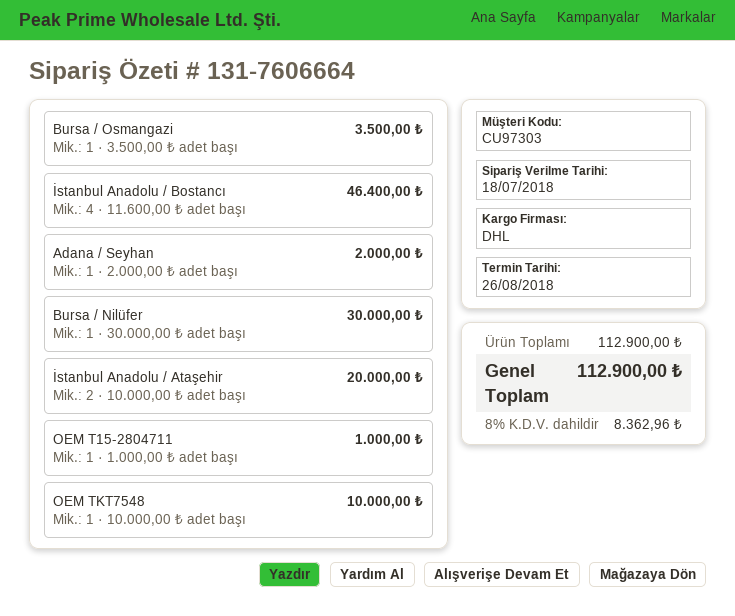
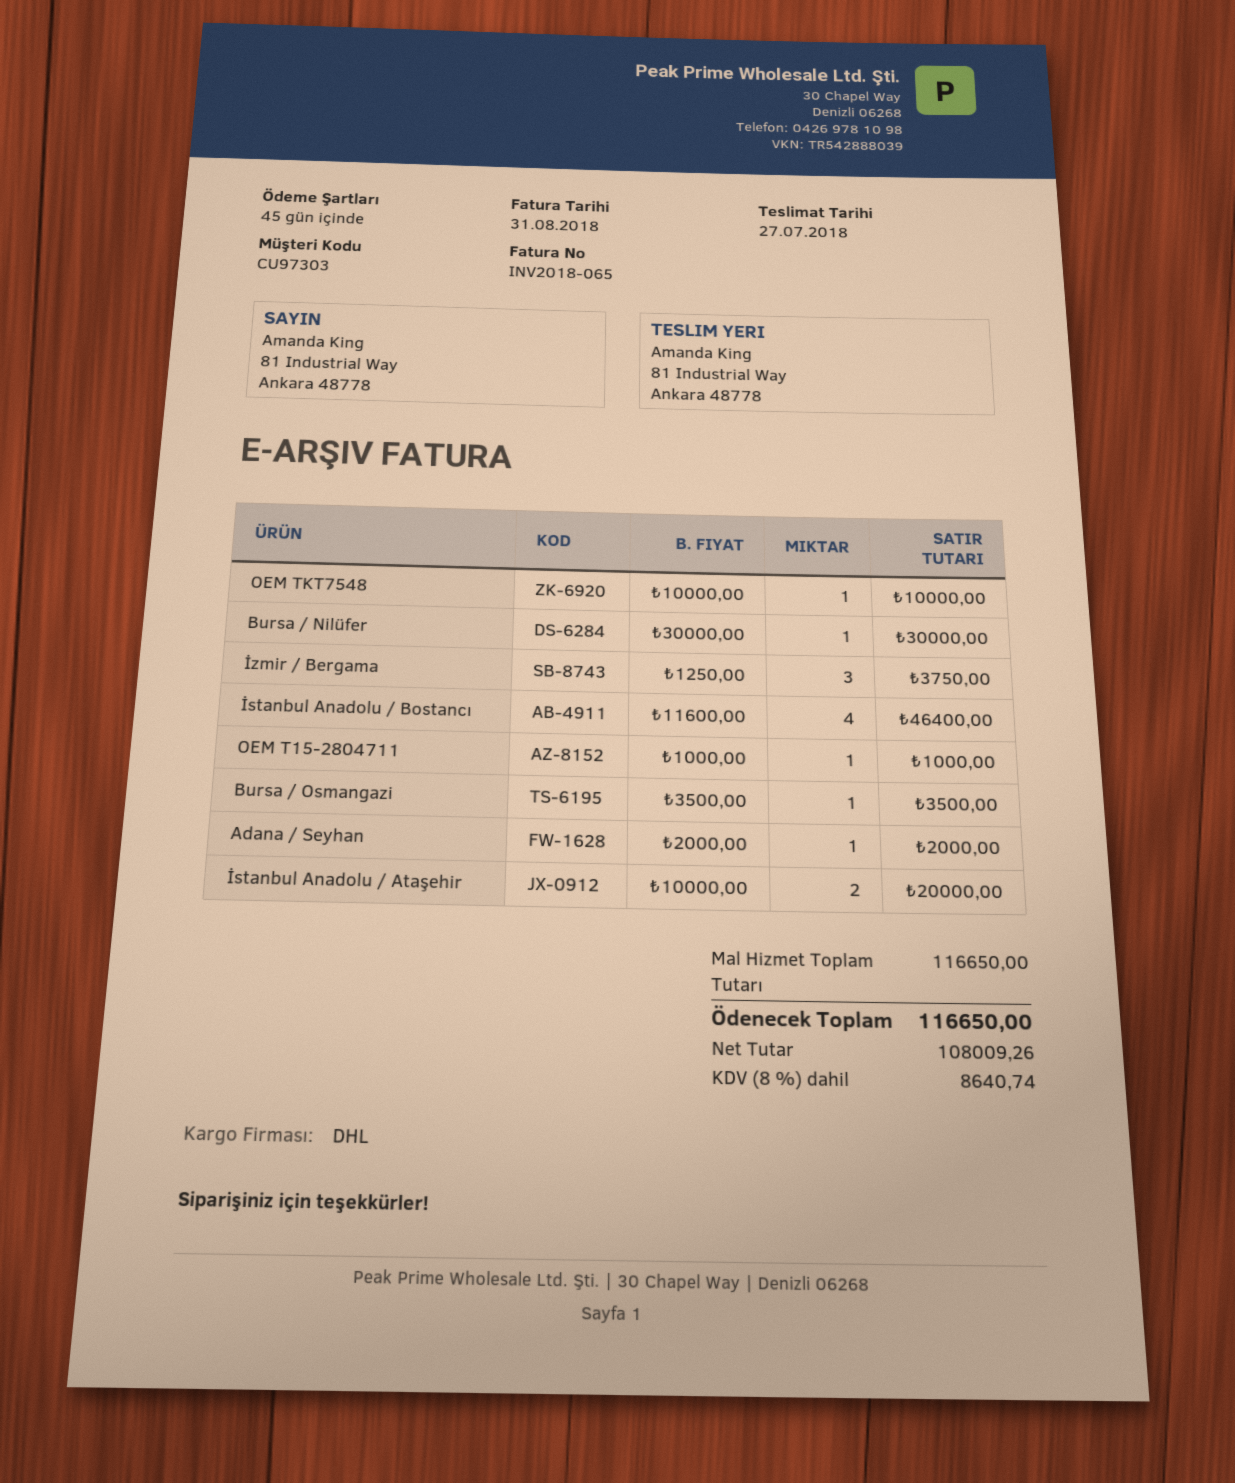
delivery date: 2018-08-26 -> 2018-07-27
İzmir / Bergama: none -> 3 x 1250.00 = 3750.00
subtotal: 112900.00 -> 116650.00
tax: 8% = 8362.96 -> 8% = 8640.74
total: 112900.00 -> 116650.00

